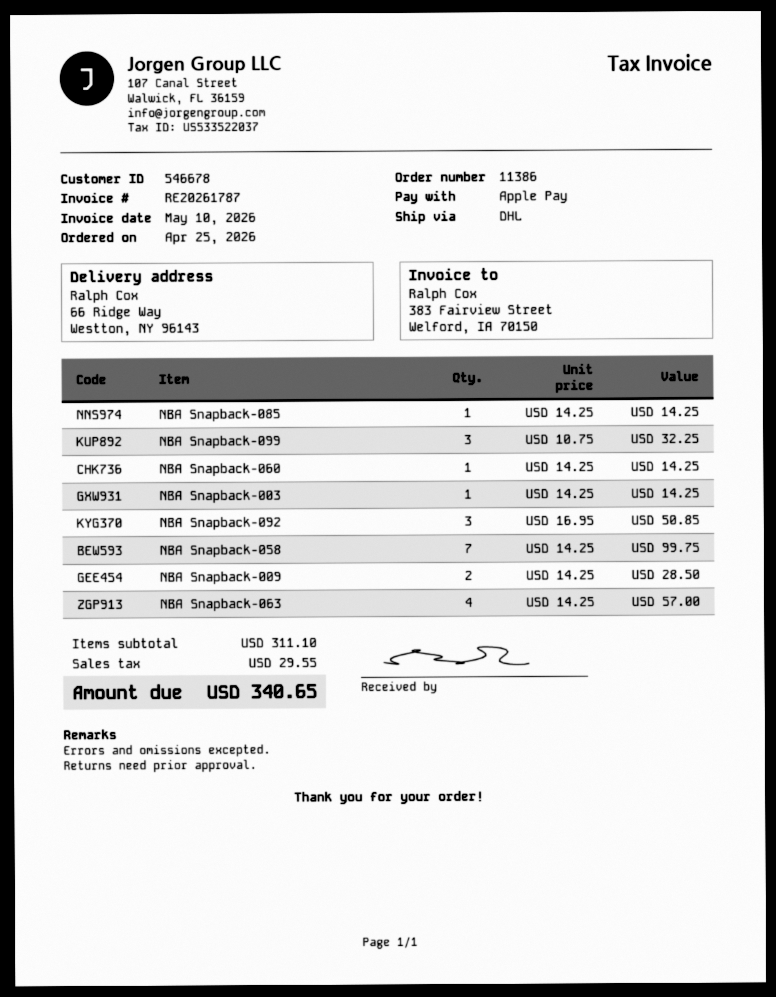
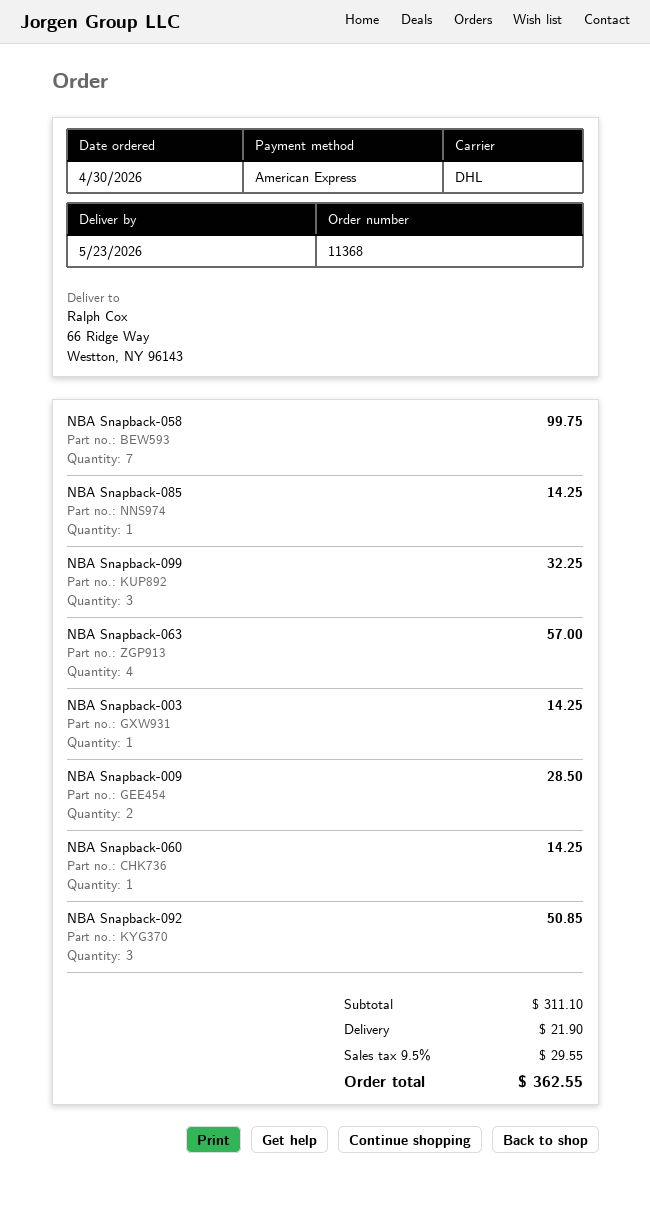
order number: 11386 -> 11368
order date: 2026-04-25 -> 2026-04-30
payment method: Apple Pay -> American Express
shipping: none -> 21.90
total: 340.65 -> 362.55

